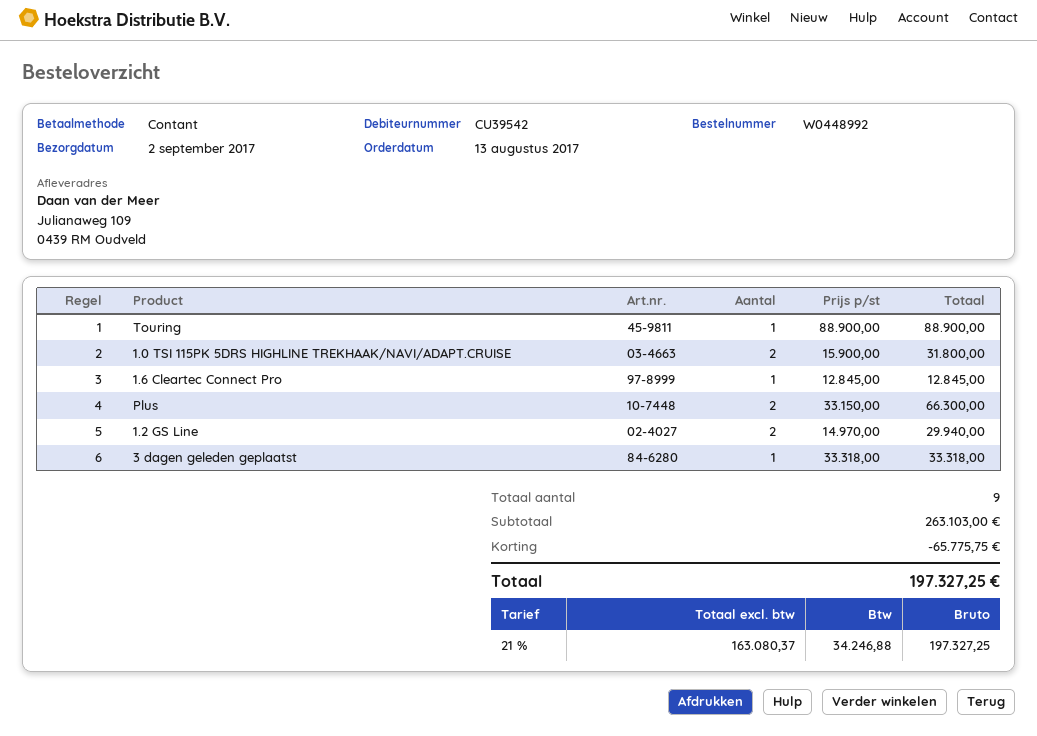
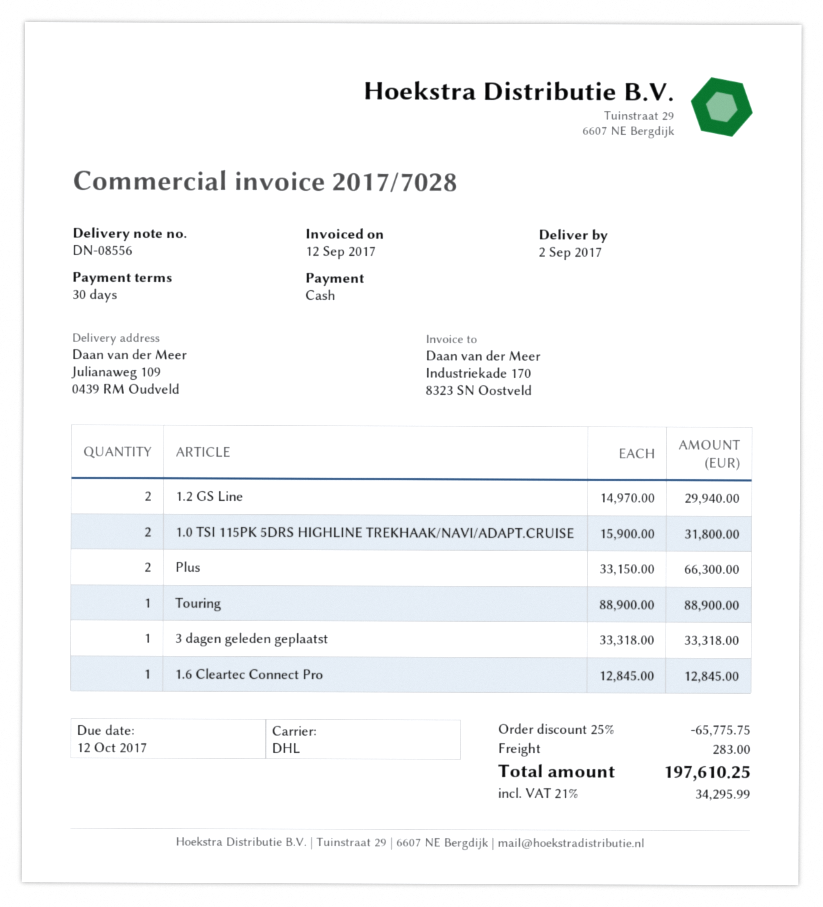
shipping: none -> 283.00
tax: 21% = 34246.88 -> 21% = 34295.99
total: 197327.25 -> 197610.25

